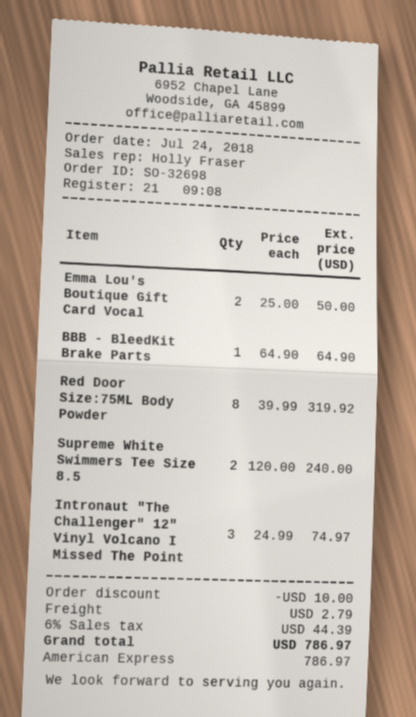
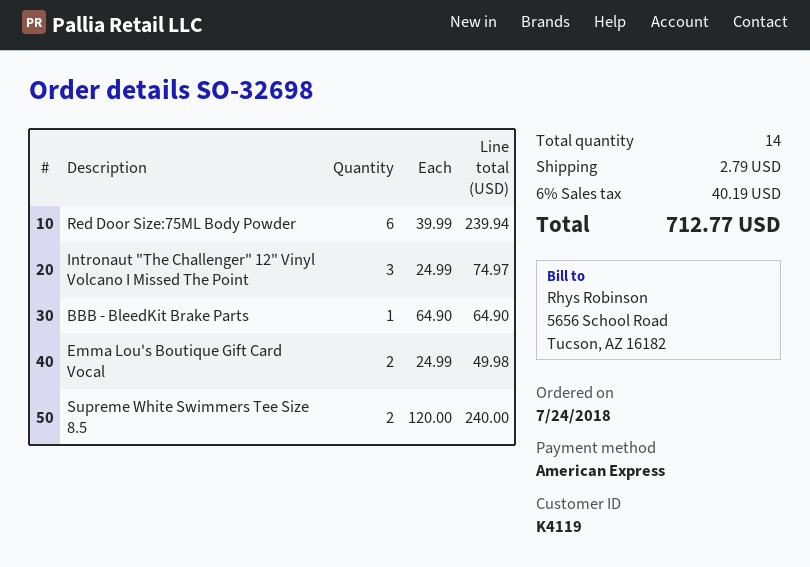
Emma Lou's Boutique Gift Card Vocal: 2 x 25.00 = 50.00 -> 2 x 24.99 = 49.98
Red Door Size:75ML Body Powder: 8 x 39.99 = 319.92 -> 6 x 39.99 = 239.94
discount: 10.00 -> none
tax: 6% = 44.39 -> 6% = 40.19
total: 786.97 -> 712.77

